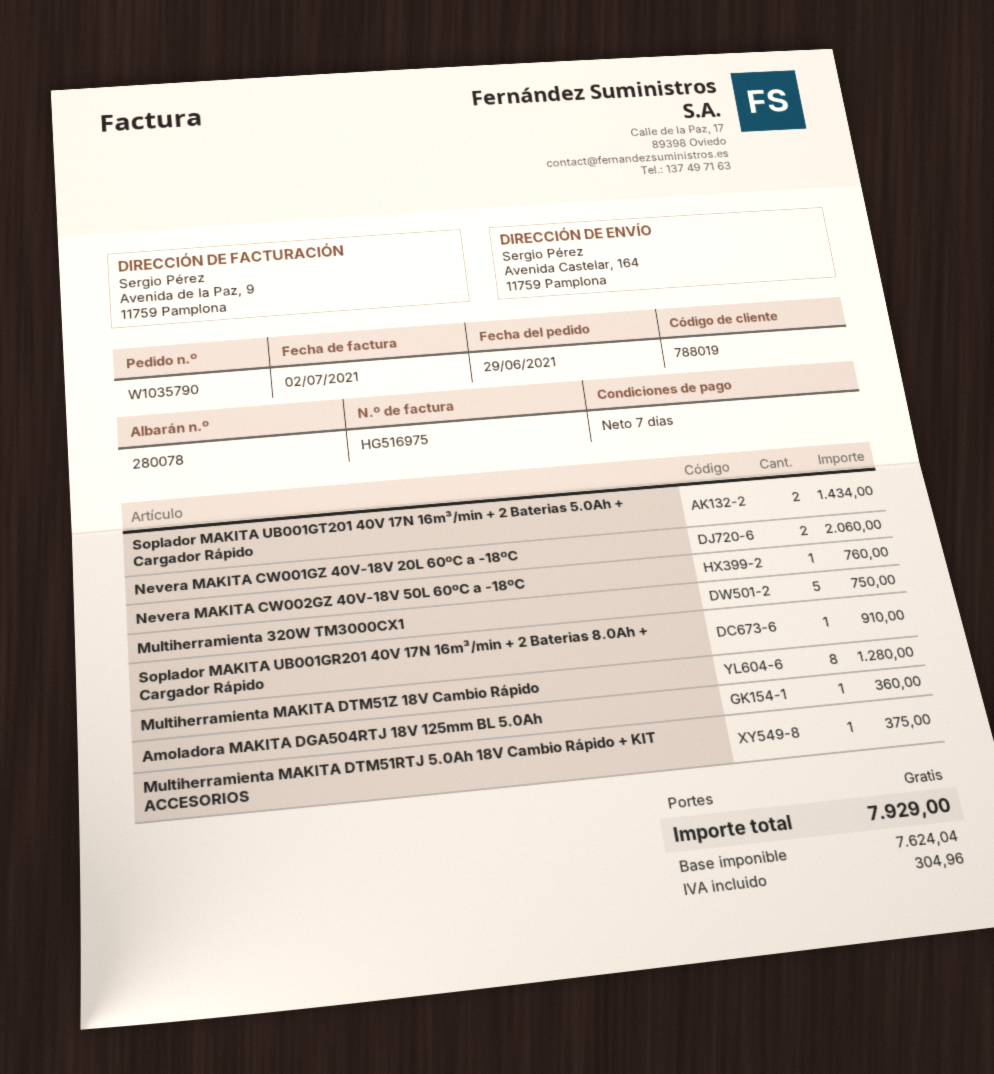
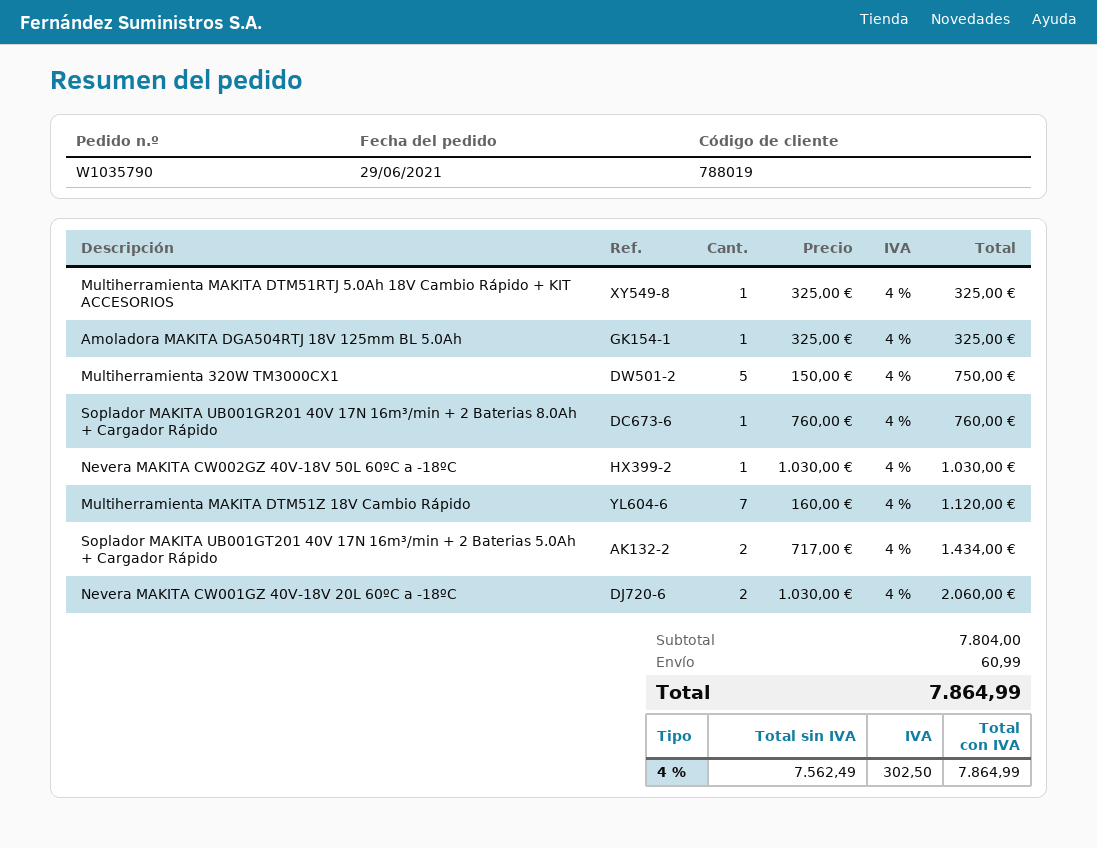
Nevera MAKITA CW002GZ 40V-18V 50L 60ºC a -18ºC: 1 for 760.00 -> 1 for 1030.00
Soplador MAKITA UB001GR201 40V 17N 16m³/min + 2 Baterias 8.0Ah + Cargador Rápido: 1 for 910.00 -> 1 for 760.00
Multiherramienta MAKITA DTM51Z 18V Cambio Rápido: 8 for 1280.00 -> 7 for 1120.00
Amoladora MAKITA DGA504RTJ 18V 125mm BL 5.0Ah: 1 for 360.00 -> 1 for 325.00
Multiherramienta MAKITA DTM51RTJ 5.0Ah 18V Cambio Rápido + KIT ACCESORIOS: 1 for 375.00 -> 1 for 325.00
shipping: 0.00 -> 60.99
net: 7624.04 -> 7562.49
tax: 304.96 -> 302.50
total: 7929.00 -> 7864.99

